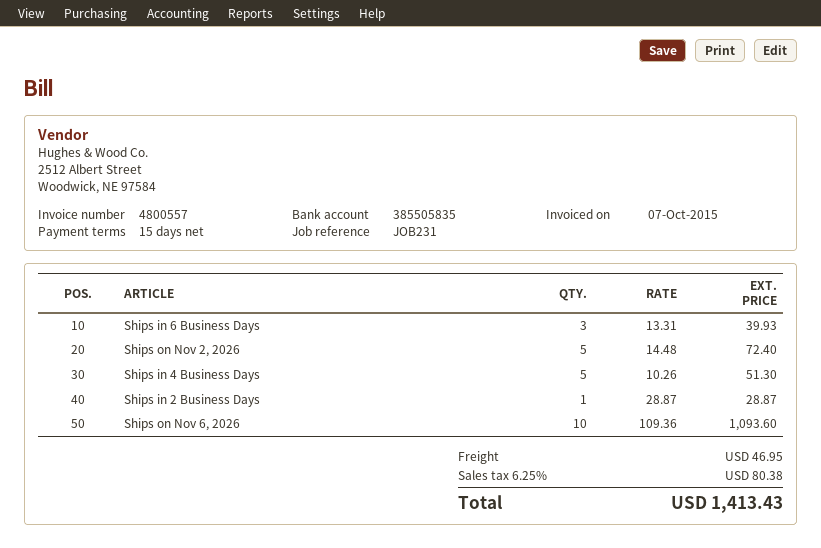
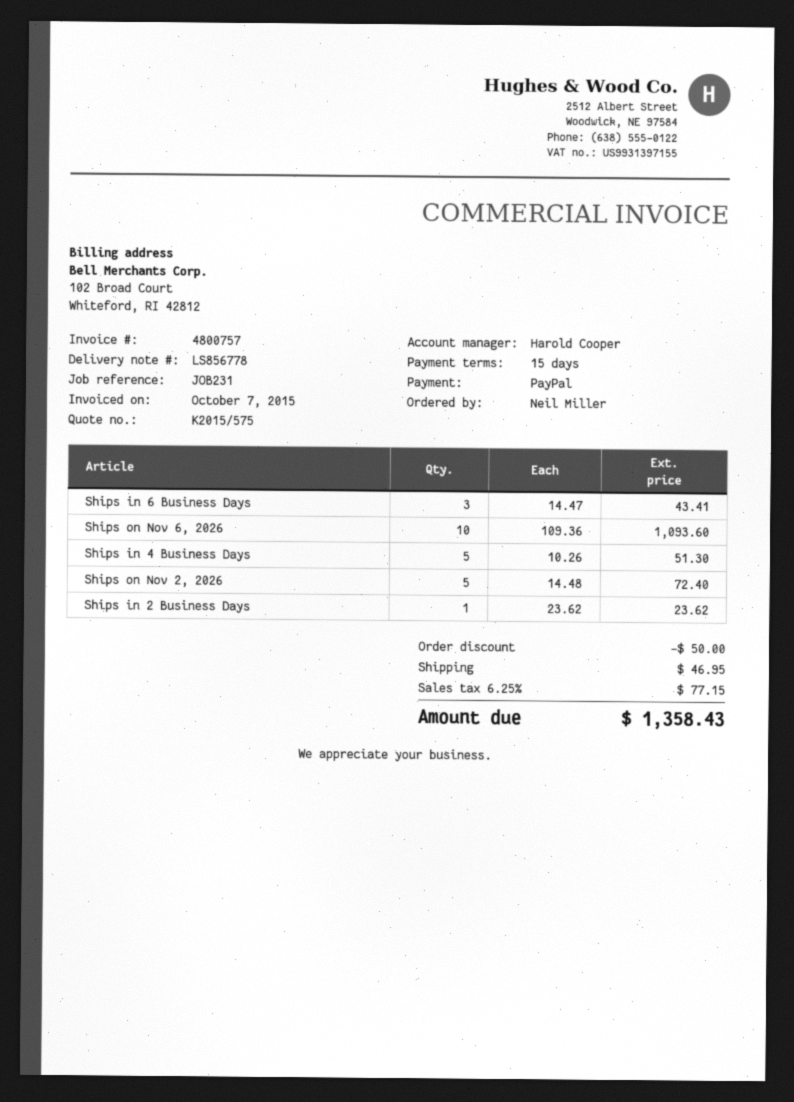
invoice number: 4800557 -> 4800757
Ships in 6 Business Days: 3 x 13.31 = 39.93 -> 3 x 14.47 = 43.41
Ships in 2 Business Days: 1 x 28.87 = 28.87 -> 1 x 23.62 = 23.62
discount: none -> 50.00
tax: 6.25% = 80.38 -> 6.25% = 77.15
total: 1413.43 -> 1358.43

